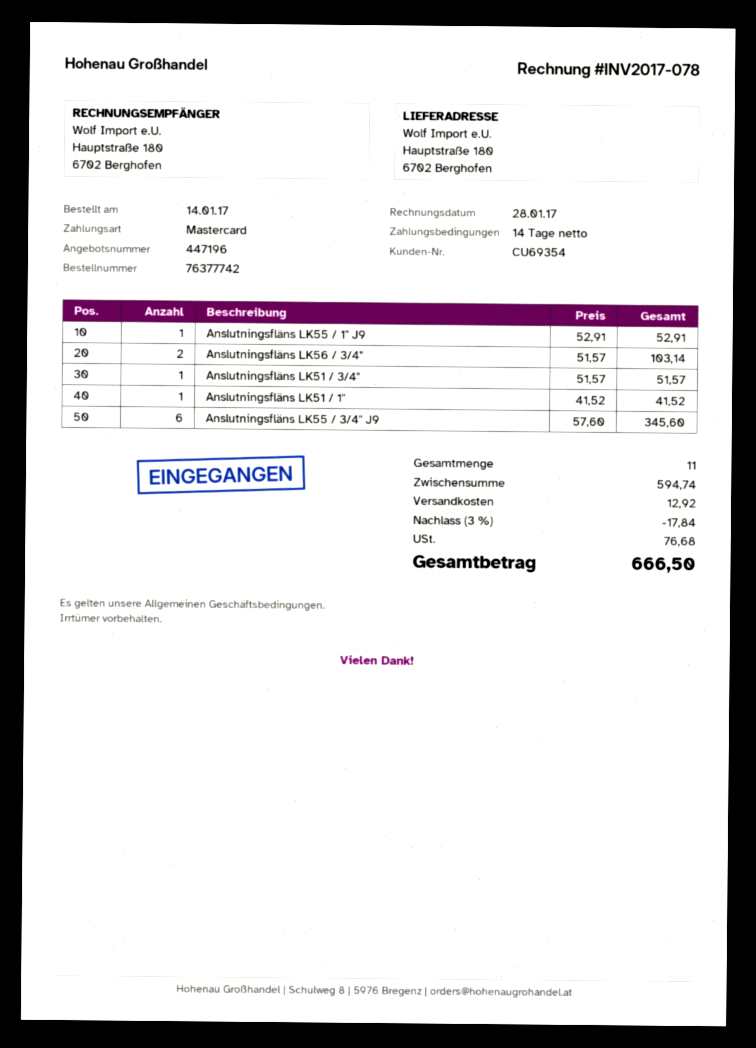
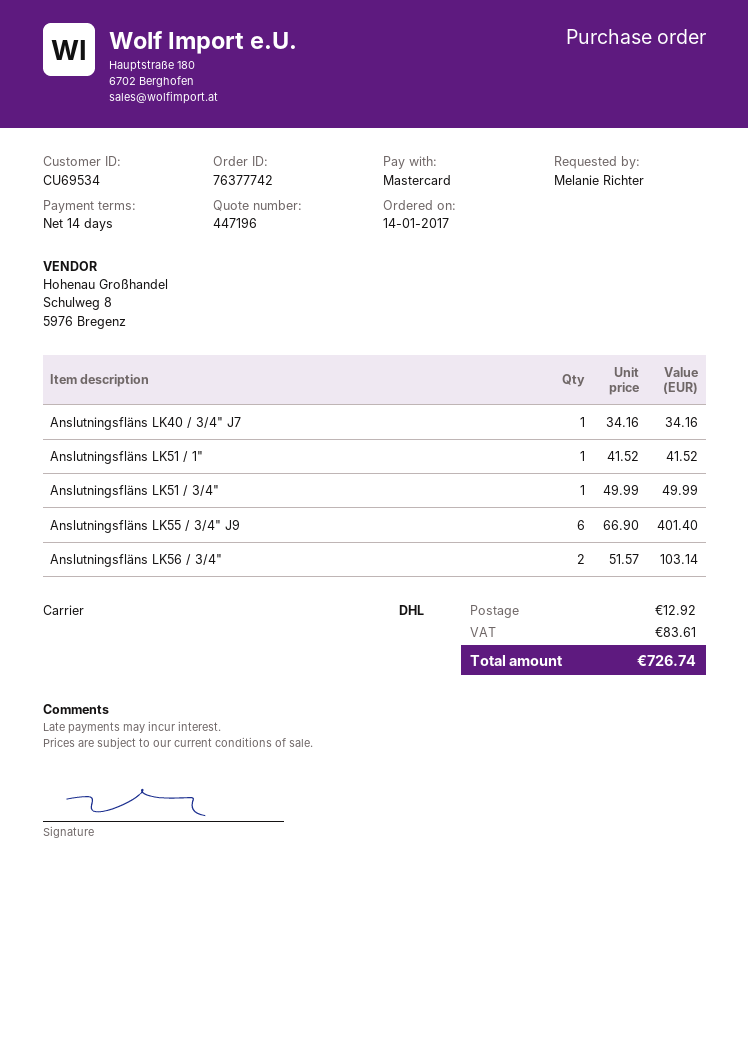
customer number: CU69354 -> CU69534
Anslutningsfläns LK55 / 1" J9: 1 x 52.91 = 52.91 -> none
Anslutningsfläns LK51 / 3/4": 1 x 51.57 = 51.57 -> 1 x 49.99 = 49.99
Anslutningsfläns LK55 / 3/4" J9: 6 x 57.60 = 345.60 -> 6 x 66.90 = 401.40
Anslutningsfläns LK40 / 3/4" J7: none -> 1 x 34.16 = 34.16
discount: 3% = 17.84 -> none
tax: 76.68 -> 83.61
total: 666.50 -> 726.74

